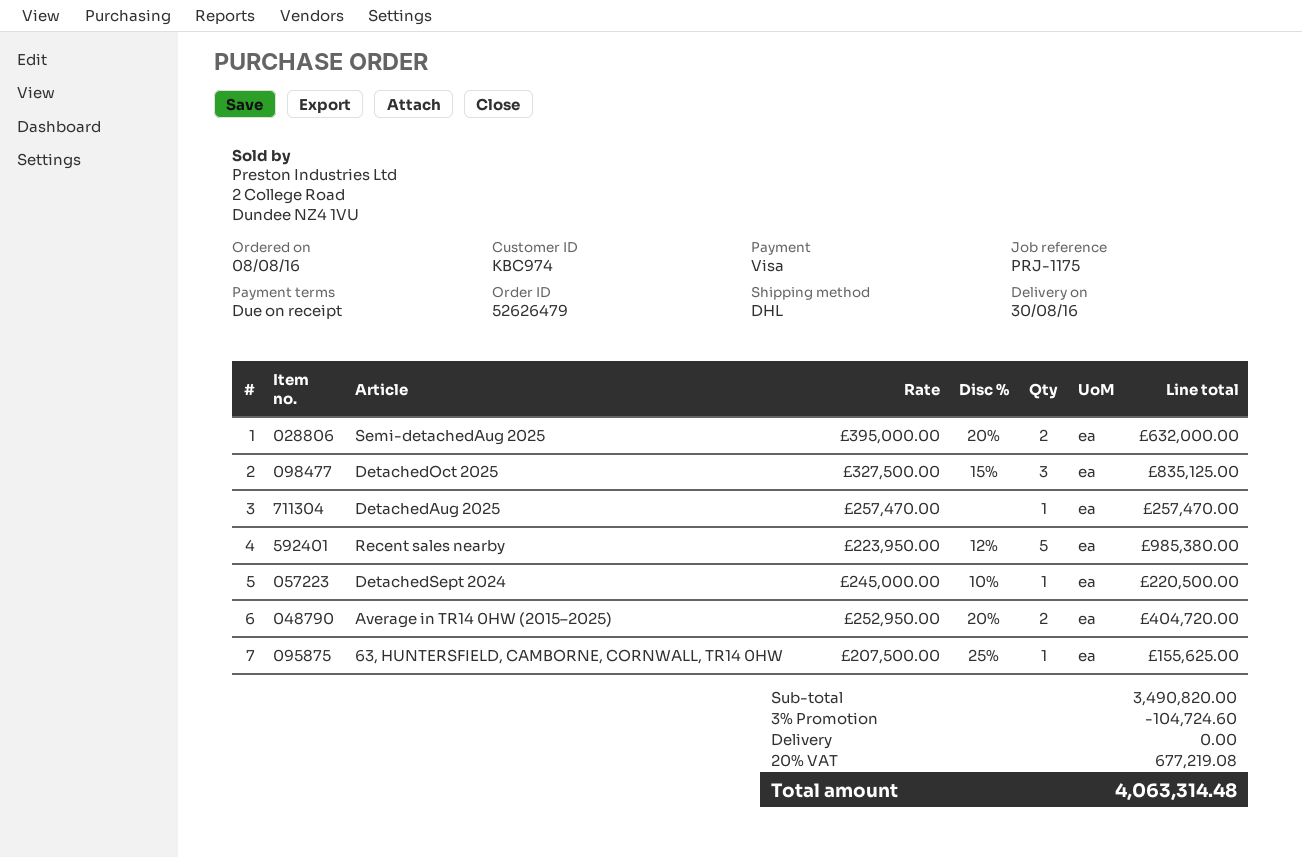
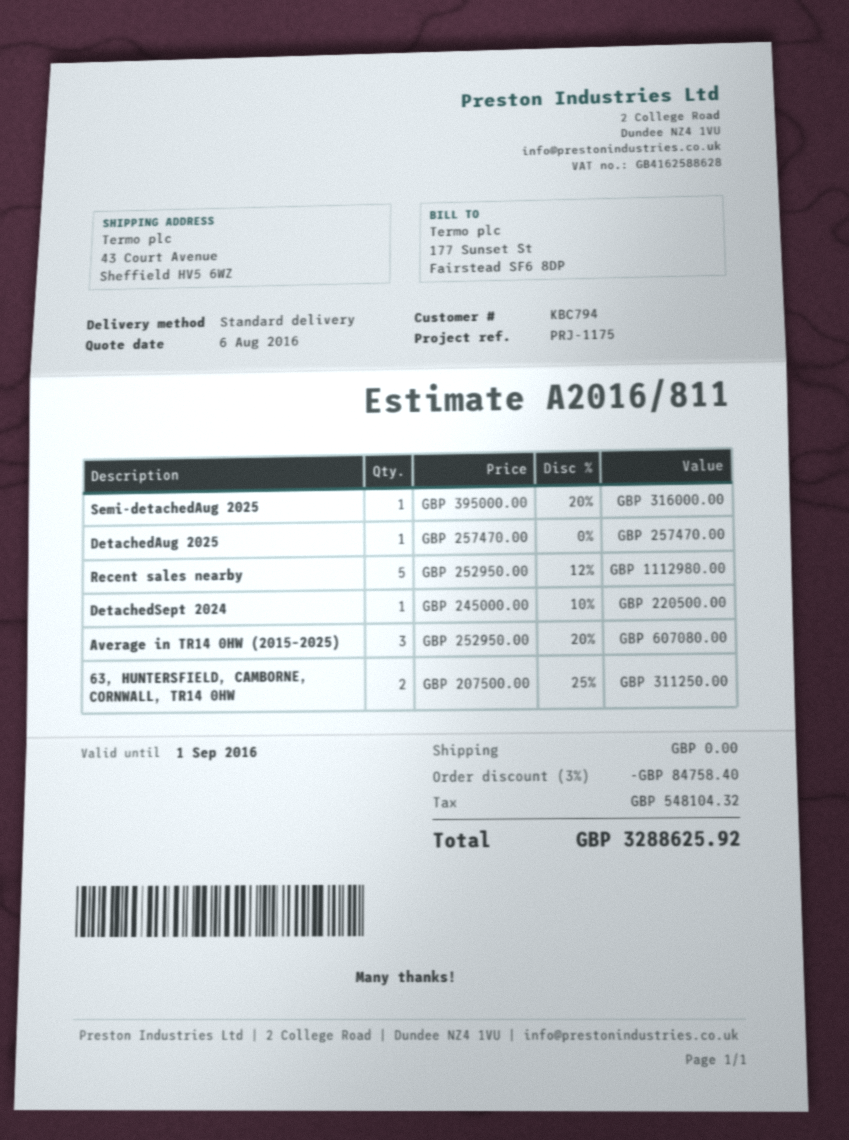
customer number: KBC974 -> KBC794
shipping method: DHL -> standard
Semi-detachedAug 2025: 2 x 395000.00 - 20% = 632000.00 -> 1 x 395000.00 - 20% = 316000.00
DetachedOct 2025: 3 x 327500.00 - 15% = 835125.00 -> none
Recent sales nearby: 5 x 223950.00 - 12% = 985380.00 -> 5 x 252950.00 - 12% = 1112980.00
Average in TR14 0HW (2015–2025): 2 x 252950.00 - 20% = 404720.00 -> 3 x 252950.00 - 20% = 607080.00
63, HUNTERSFIELD, CAMBORNE, CORNWALL, TR14 0HW: 1 x 207500.00 - 25% = 155625.00 -> 2 x 207500.00 - 25% = 311250.00
discount: 3% = 104724.60 -> 3% = 84758.40
tax: 677219.08 -> 548104.32
total: 4063314.48 -> 3288625.92

